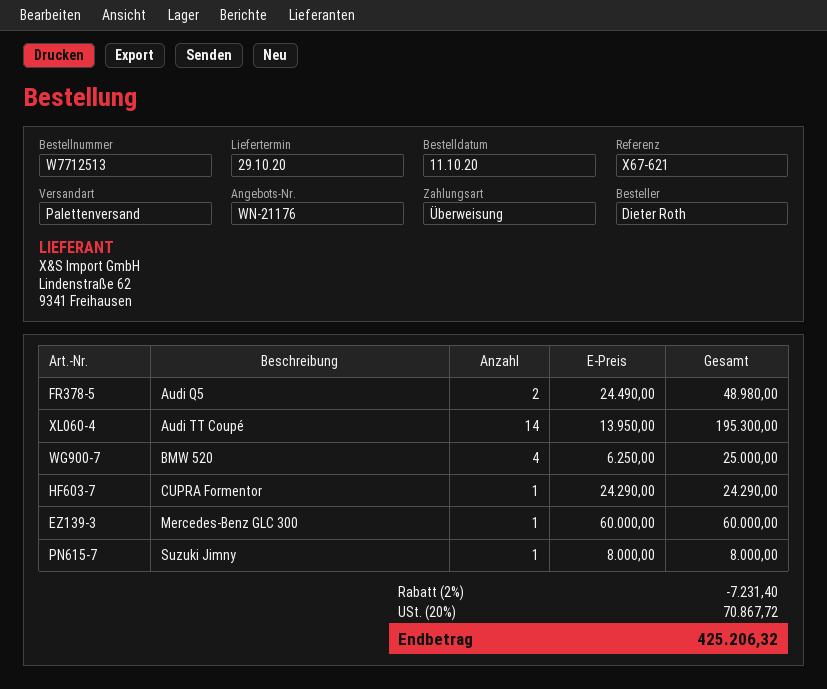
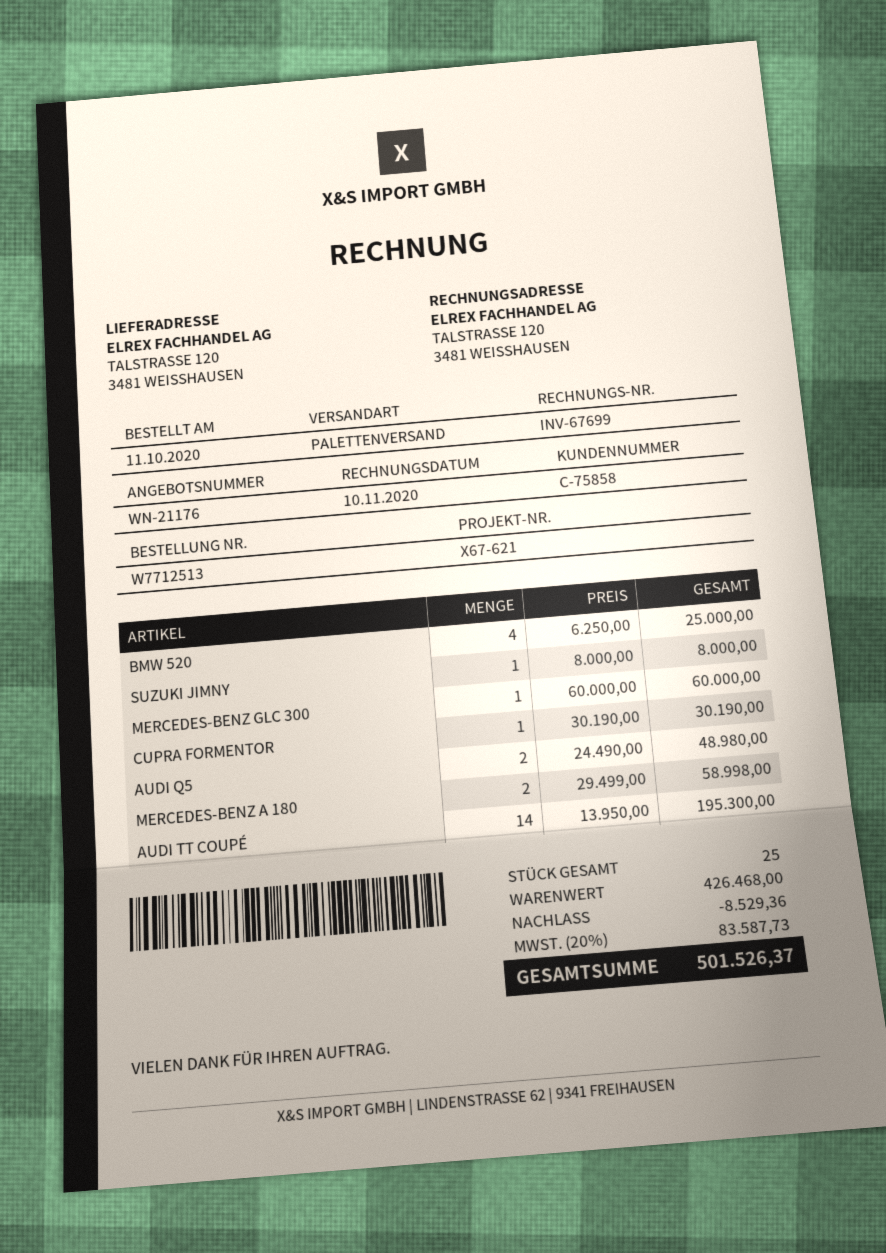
CUPRA Formentor: 1 x 24290.00 = 24290.00 -> 1 x 30190.00 = 30190.00
MERCEDES-BENZ A 180: none -> 2 x 29499.00 = 58998.00
discount: 7231.40 -> 8529.36
tax: 20% = 70867.72 -> 20% = 83587.73
total: 425206.32 -> 501526.37

